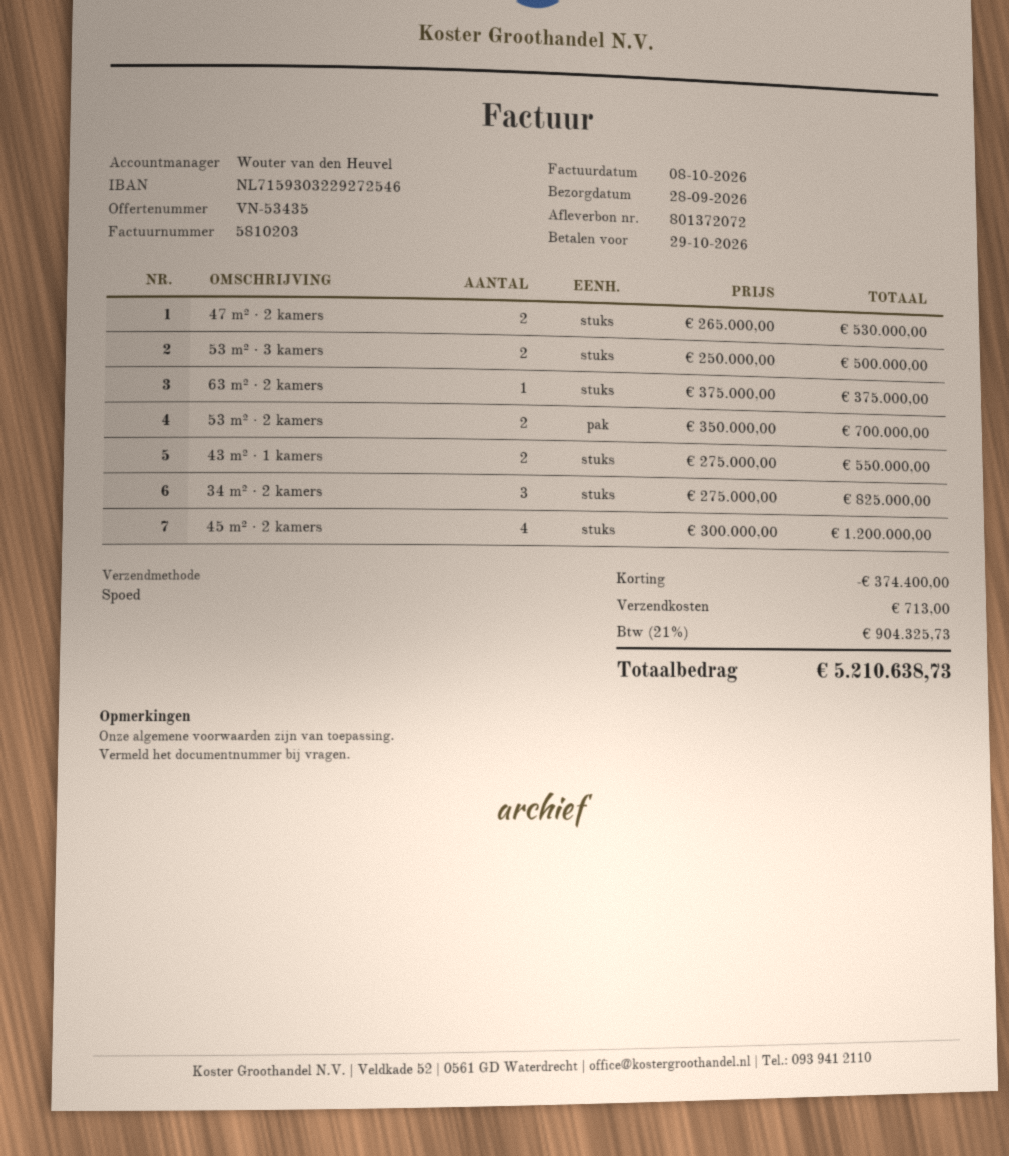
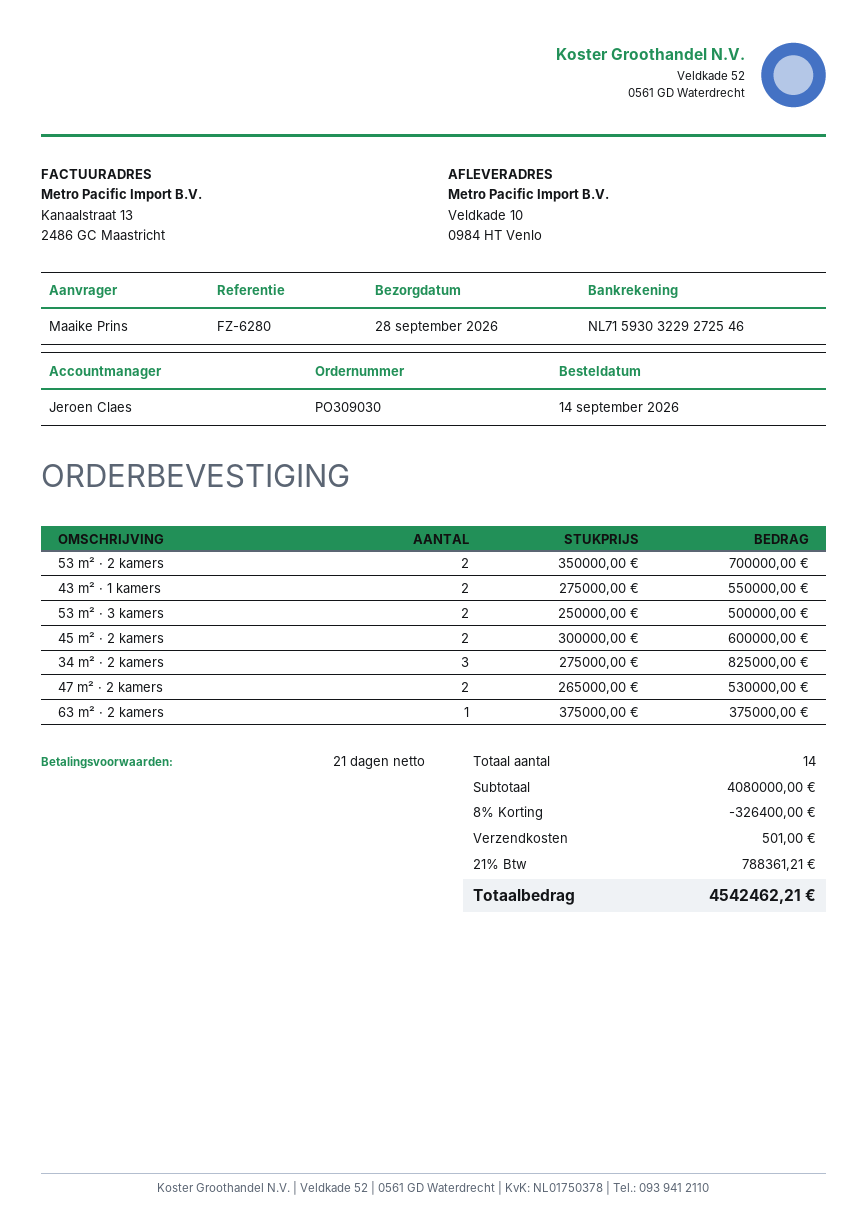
sales rep: Wouter van den Heuvel -> Jeroen Claes
45 m² · 2 kamers: 4 x 300000.00 = 1200000.00 -> 2 x 300000.00 = 600000.00
discount: 374400.00 -> 326400.00
shipping: 713.00 -> 501.00
tax: 21% = 904325.73 -> 21% = 788361.21
total: 5210638.73 -> 4542462.21

